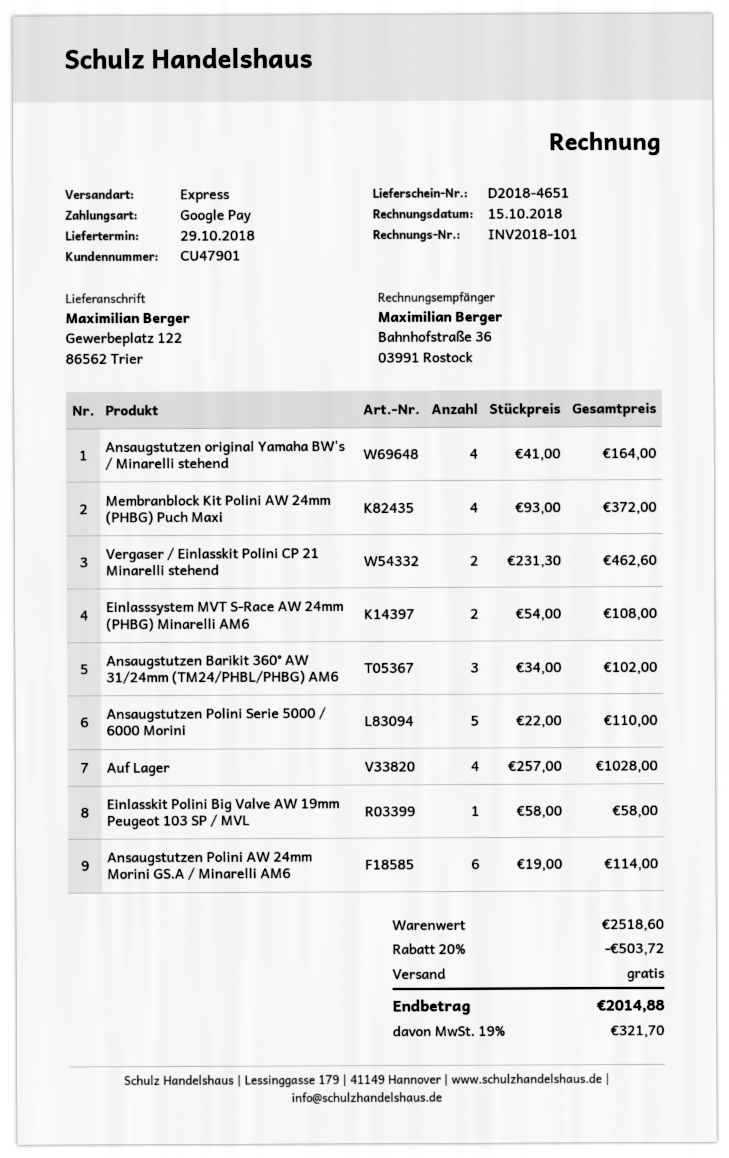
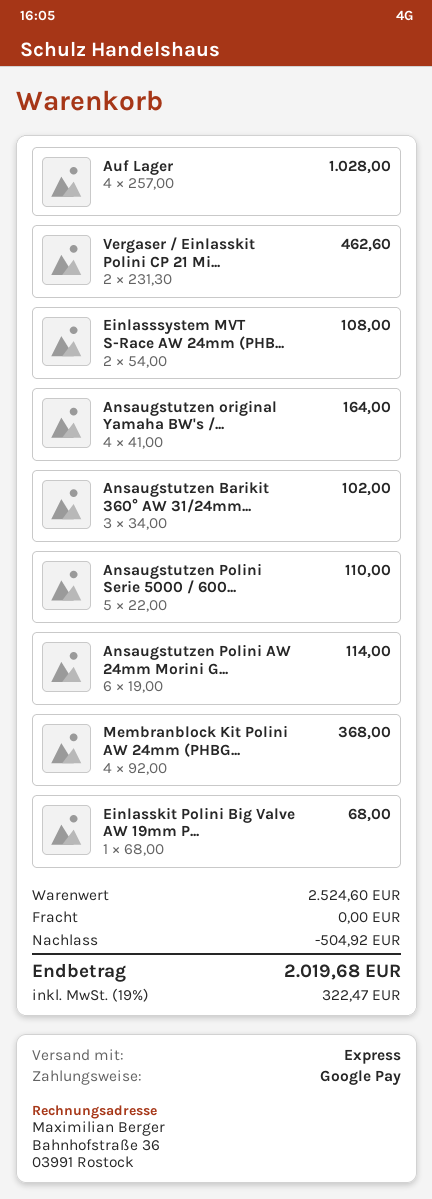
Membranblock Kit Polini AW 24mm (PHBG) Puch Maxi: 4 x 93.00 = 372.00 -> 4 x 92.00 = 368.00
Einlasskit Polini Big Valve AW 19mm Peugeot 103 SP / MVL: 1 x 58.00 = 58.00 -> 1 x 68.00 = 68.00
subtotal: 2518.60 -> 2524.60
discount: 503.72 -> 504.92
tax: 19% = 321.70 -> 19% = 322.47
total: 2014.88 -> 2019.68

